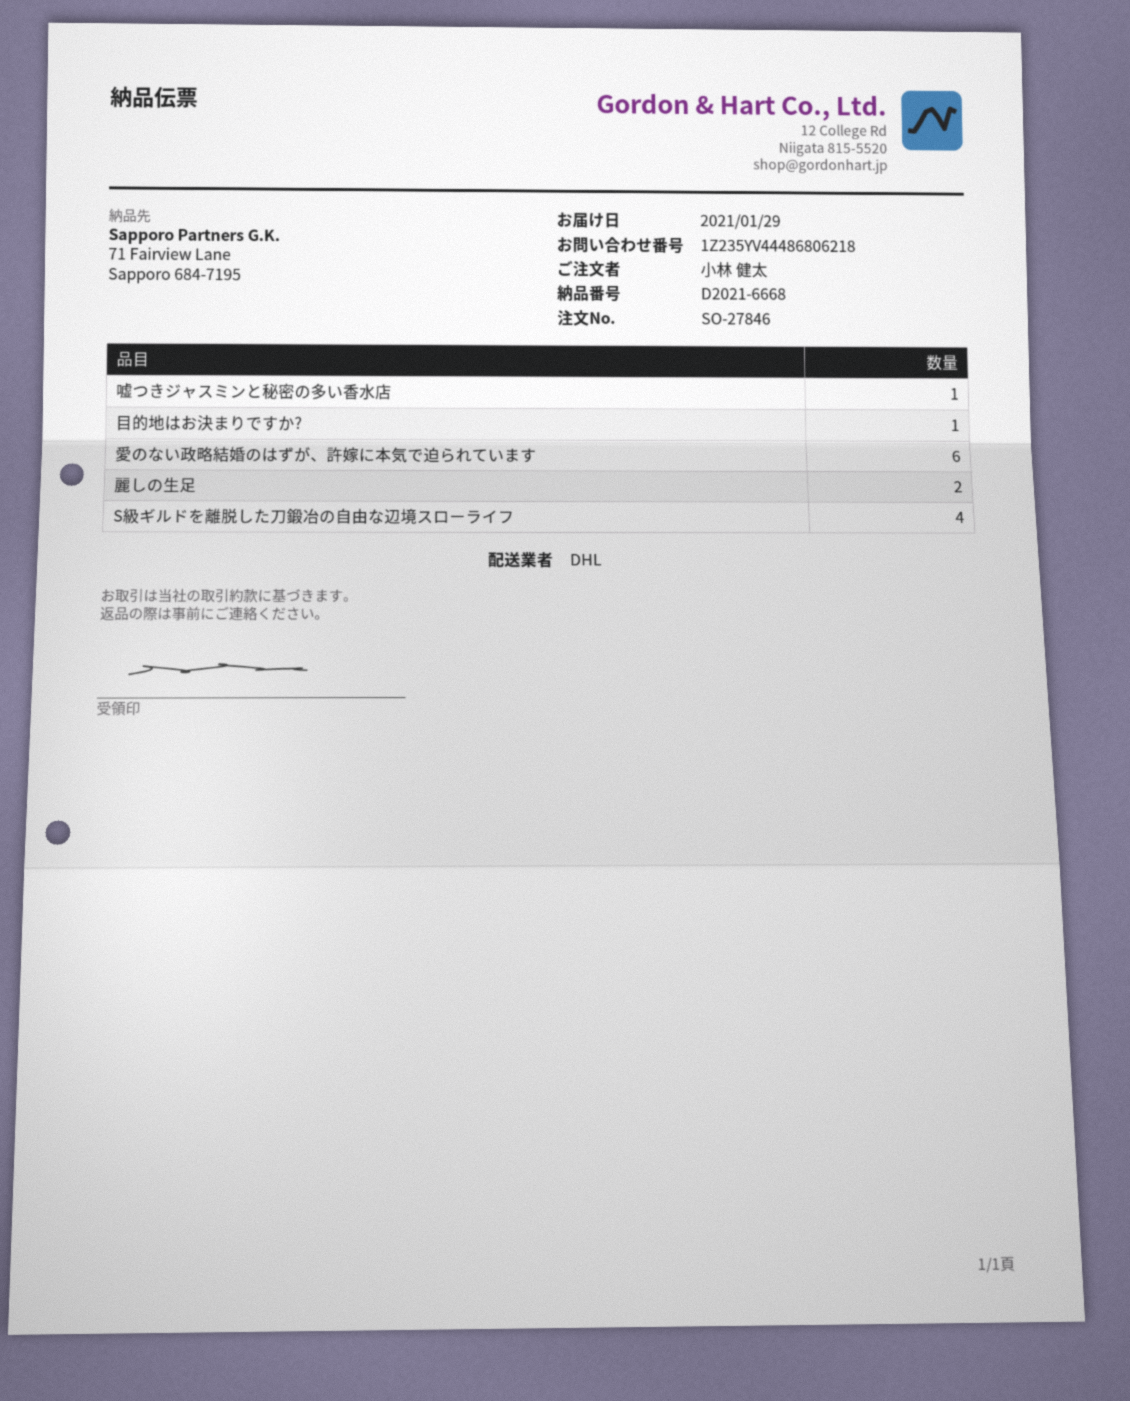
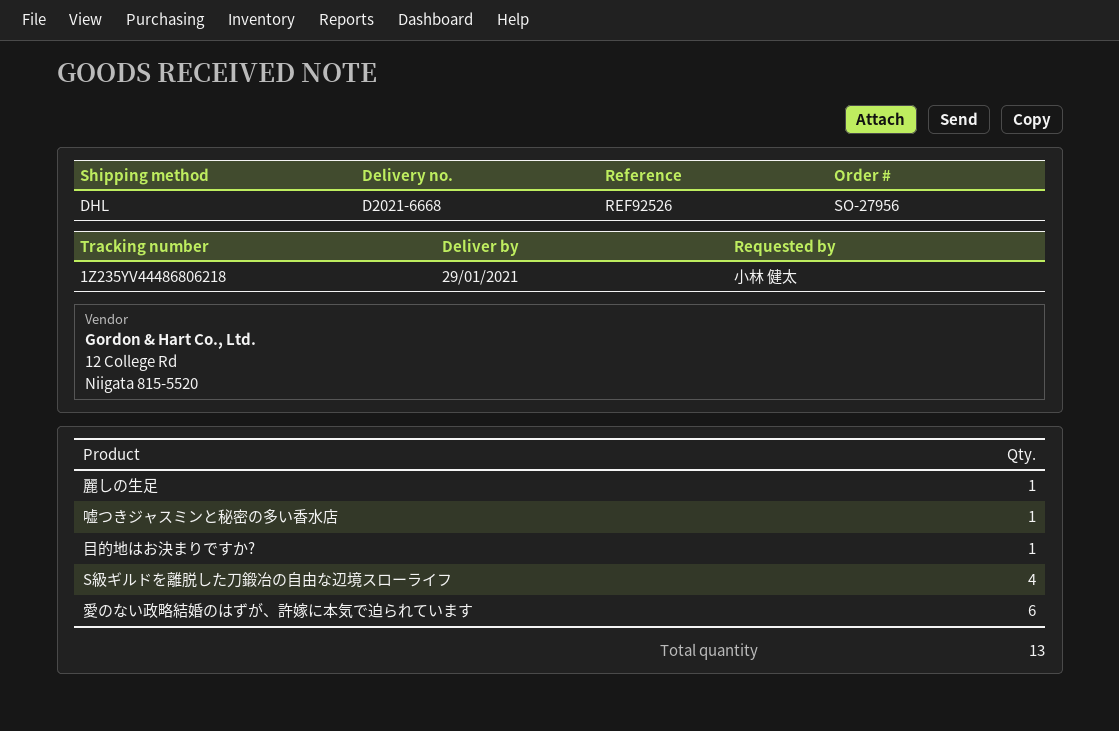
order number: SO-27846 -> SO-27956
麗しの生足: 2 -> 1

